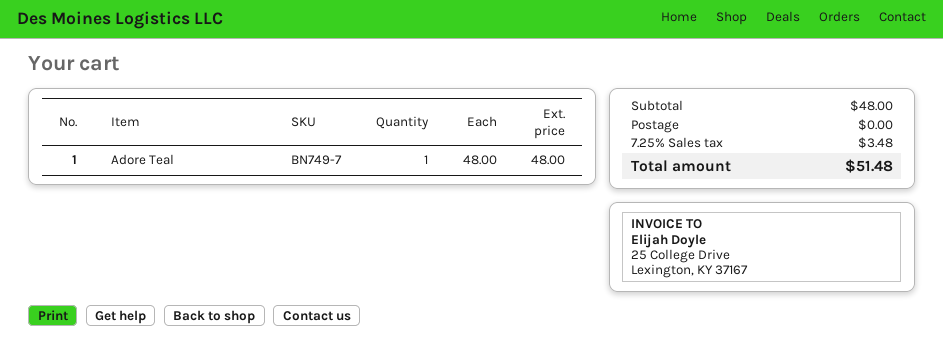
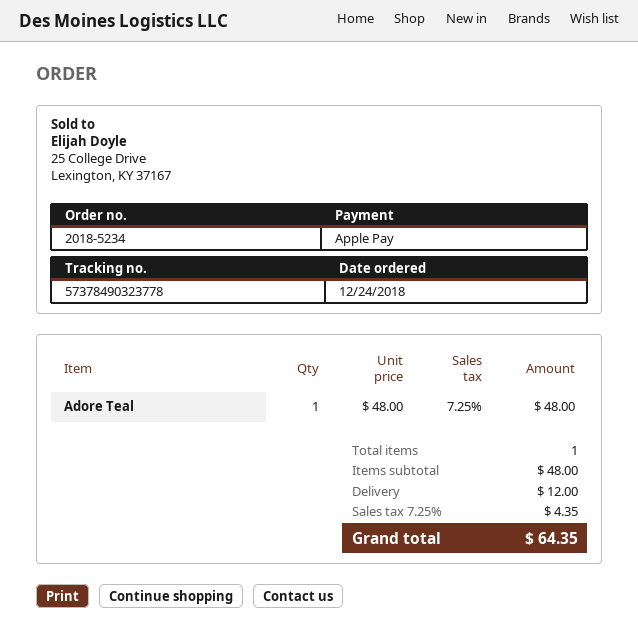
shipping: 0.00 -> 12.00
tax: 7.25% = 3.48 -> 7.25% = 4.35
total: 51.48 -> 64.35

